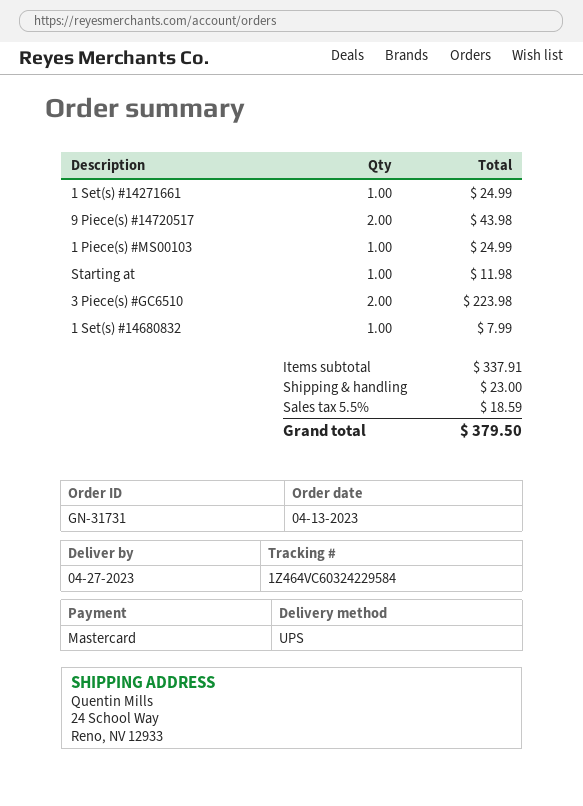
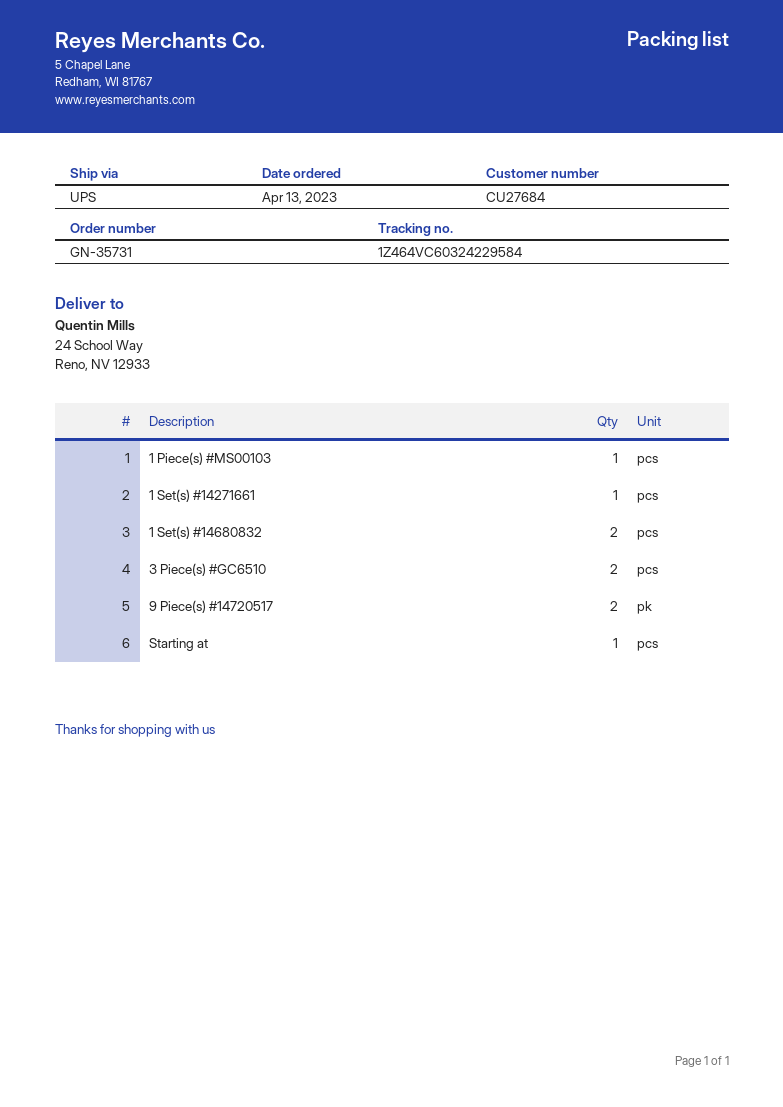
order number: GN-31731 -> GN-35731
1 Set(s) #14680832: 1 -> 2

